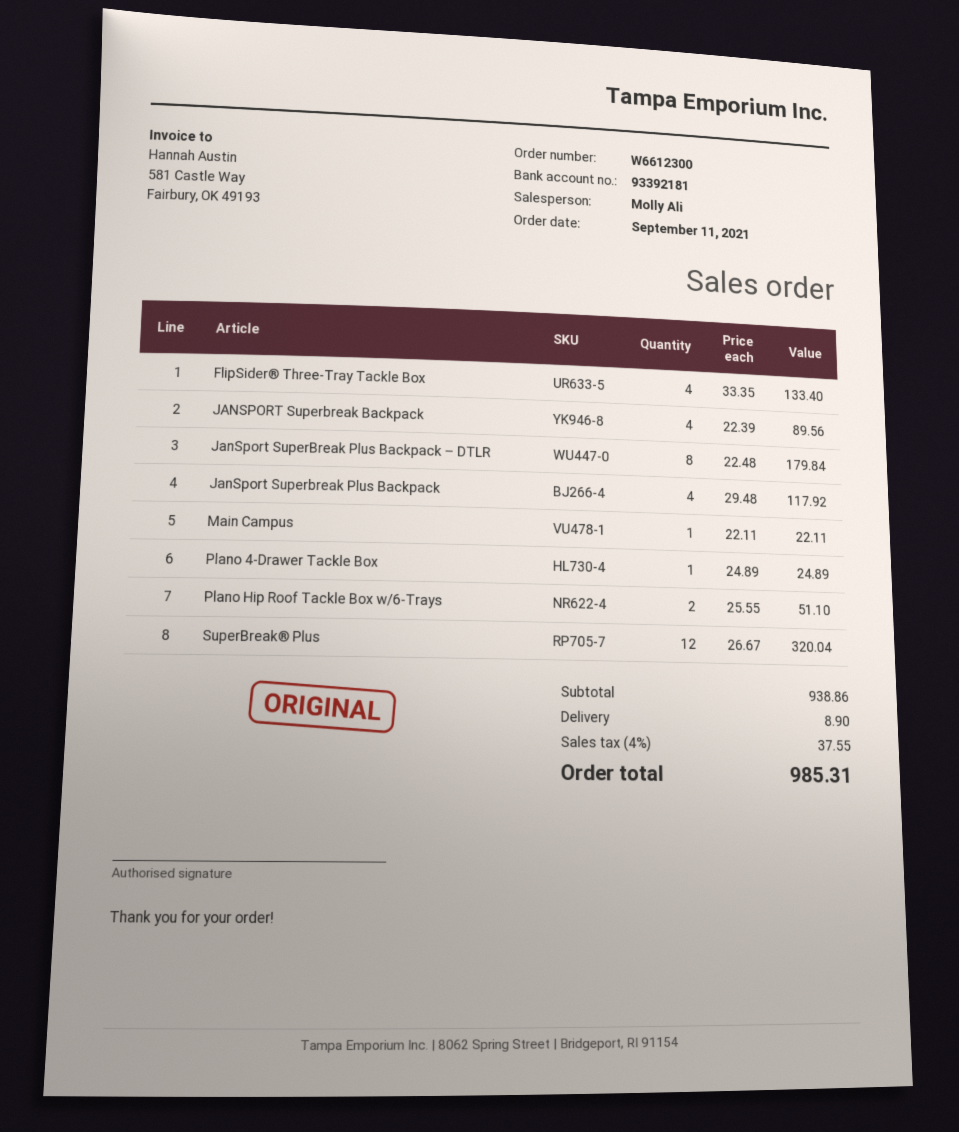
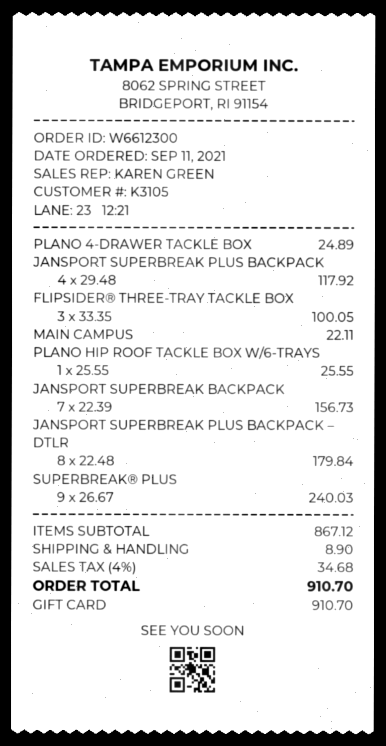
sales rep: Molly Ali -> KAREN GREEN
FlipSider® Three-Tray Tackle Box: 4 x 33.35 = 133.40 -> 3 x 33.35 = 100.05
JANSPORT Superbreak Backpack: 4 x 22.39 = 89.56 -> 7 x 22.39 = 156.73
Plano Hip Roof Tackle Box w/6-Trays: 2 x 25.55 = 51.10 -> 1 x 25.55 = 25.55
SuperBreak® Plus: 12 x 26.67 = 320.04 -> 9 x 26.67 = 240.03
subtotal: 938.86 -> 867.12
tax: 4% = 37.55 -> 4% = 34.68
total: 985.31 -> 910.70

